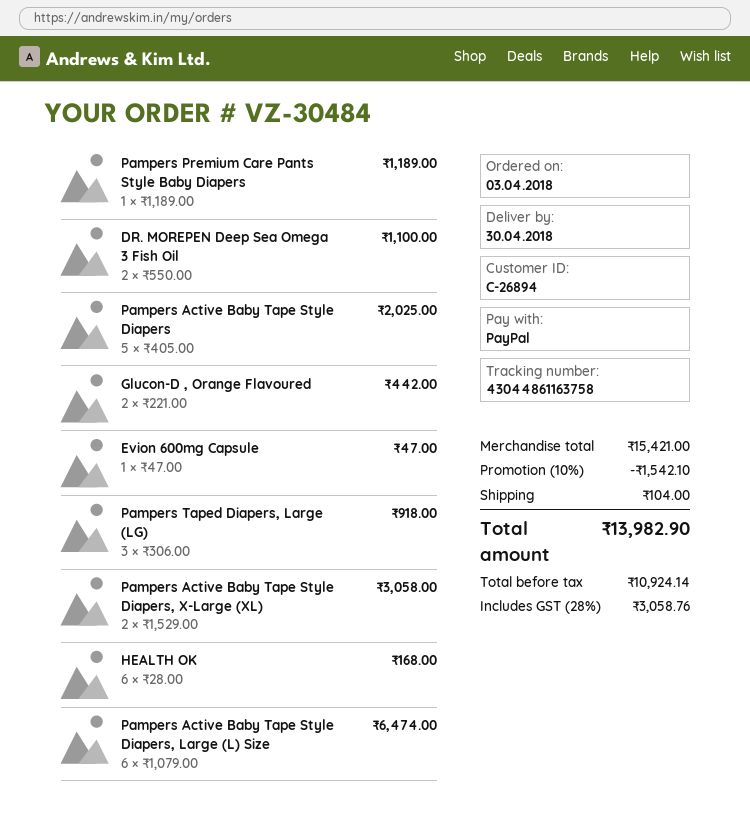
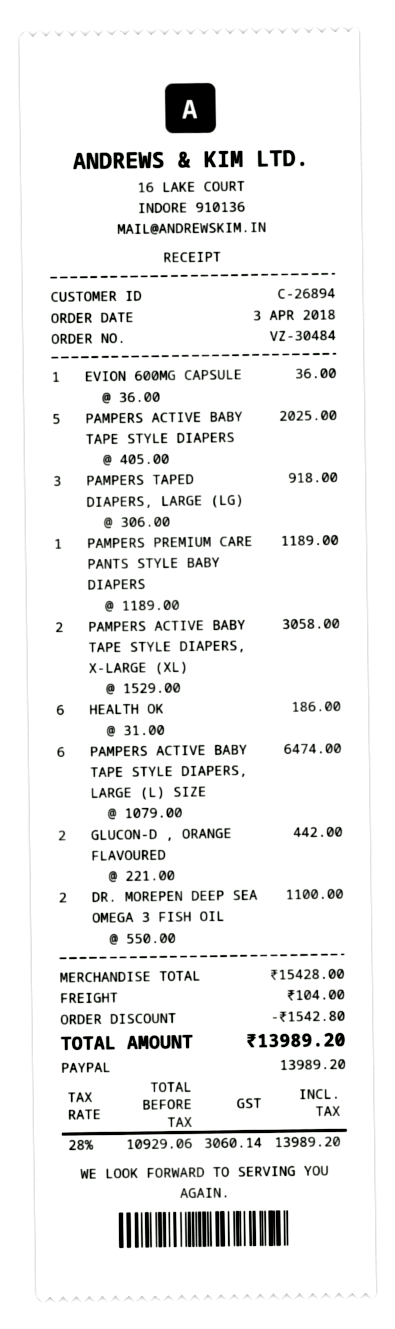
Evion 600mg Capsule: 1 x 47.00 = 47.00 -> 1 x 36.00 = 36.00
HEALTH OK: 6 x 28.00 = 168.00 -> 6 x 31.00 = 186.00
subtotal: 15421.00 -> 15428.00
discount: 1542.10 -> 1542.80
net: 10924.14 -> 10929.06
tax: 28% = 3058.76 -> 28% = 3060.14
total: 13982.90 -> 13989.20

